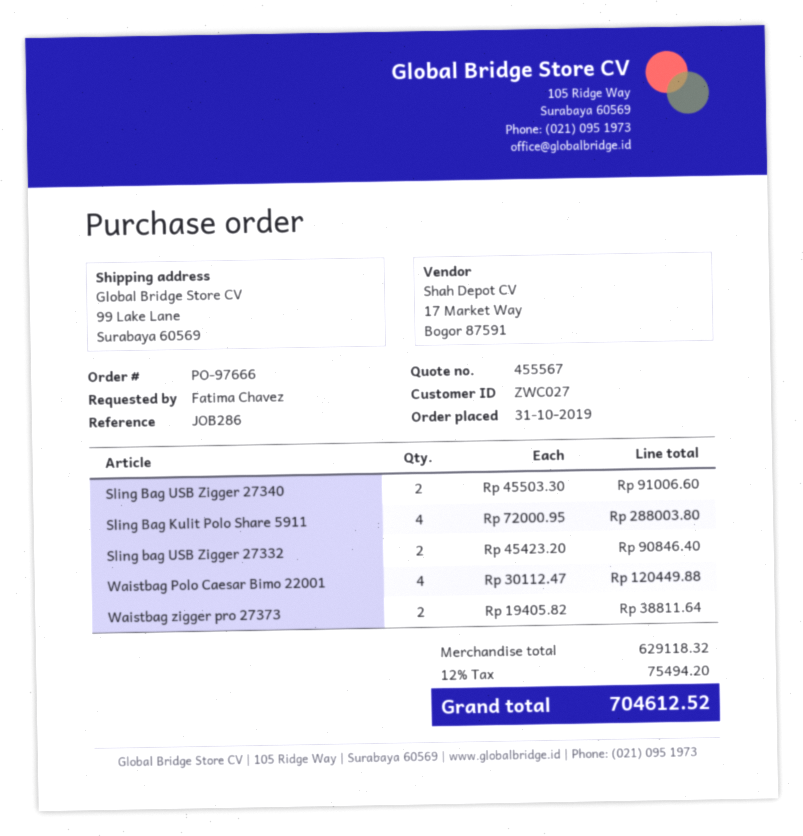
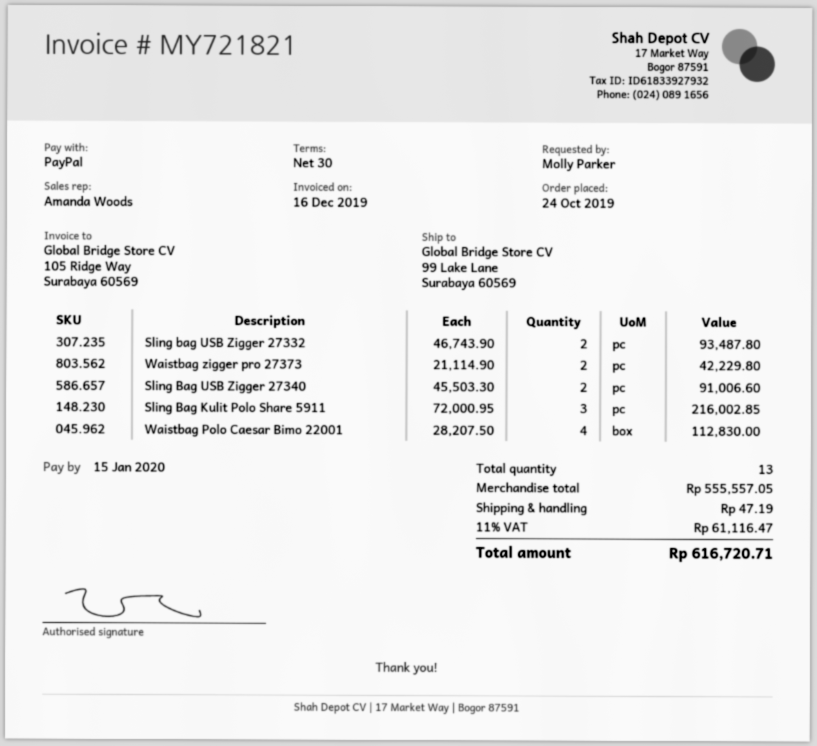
order date: 2019-10-31 -> 2019-10-24
ordered by: Fatima Chavez -> Molly Parker
Sling Bag Kulit Polo Share 5911: 4 x 72000.95 = 288003.80 -> 3 x 72000.95 = 216002.85
Sling bag USB Zigger 27332: 2 x 45423.20 = 90846.40 -> 2 x 46743.90 = 93487.80
Waistbag Polo Caesar Bimo 22001: 4 x 30112.47 = 120449.88 -> 4 x 28207.50 = 112830.00
Waistbag zigger pro 27373: 2 x 19405.82 = 38811.64 -> 2 x 21114.90 = 42229.80
subtotal: 629118.32 -> 555557.05
shipping: none -> 47.19
tax: 12% = 75494.20 -> 11% = 61116.47
total: 704612.52 -> 616720.71

